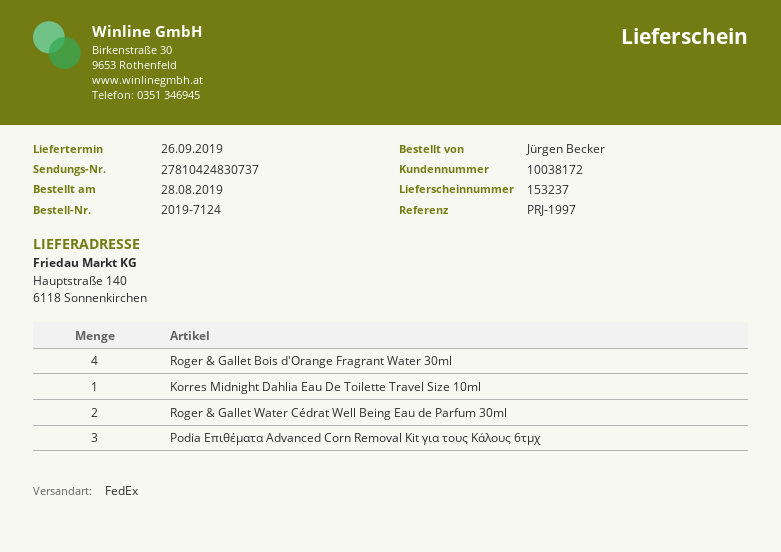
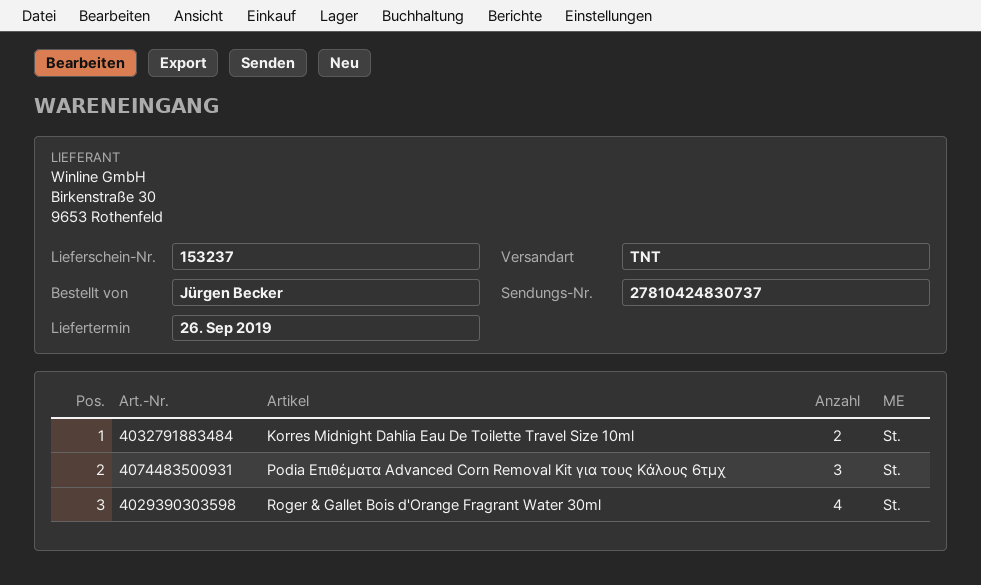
shipping method: FedEx -> TNT
Korres Midnight Dahlia Eau De Toilette Travel Size 10ml: 1 -> 2
Roger & Gallet Water Cédrat Well Being Eau de Parfum 30ml: 2 -> none

